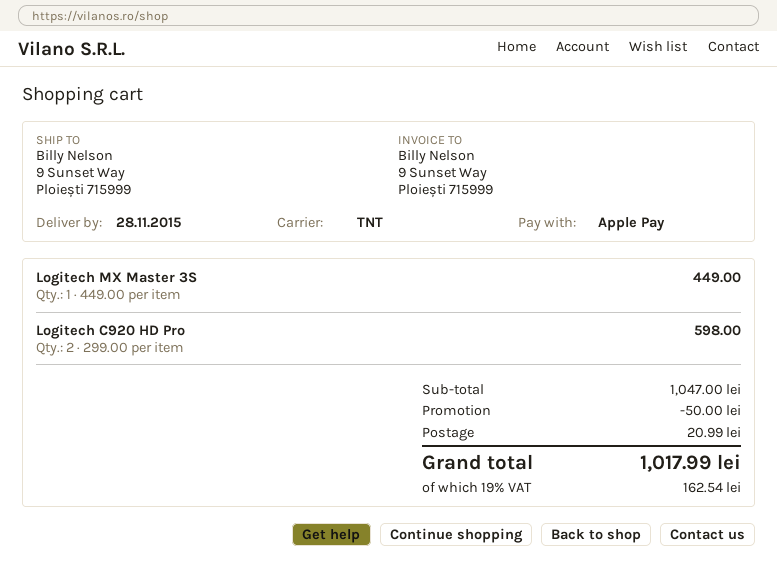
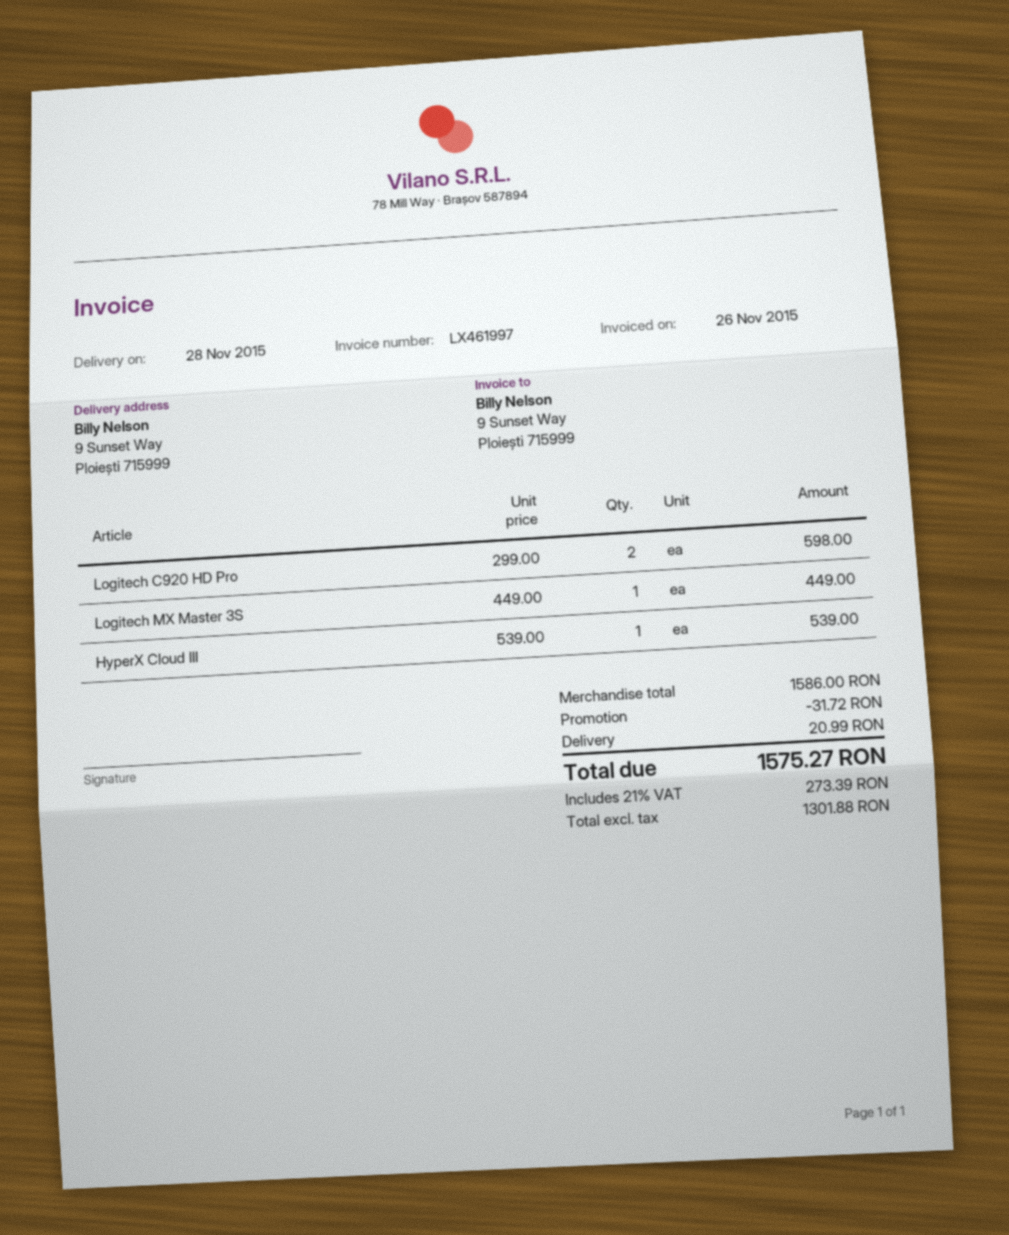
HyperX Cloud III: none -> 1 x 539.00 = 539.00
subtotal: 1047.00 -> 1586.00
discount: 50.00 -> 31.72
tax: 19% = 162.54 -> 21% = 273.39
total: 1017.99 -> 1575.27

